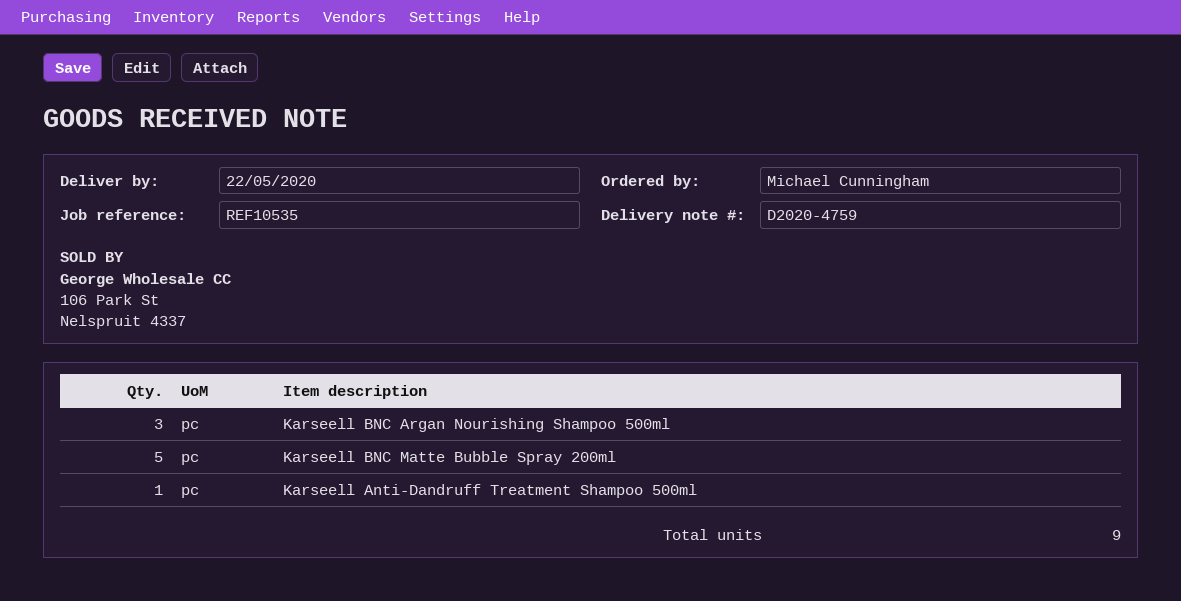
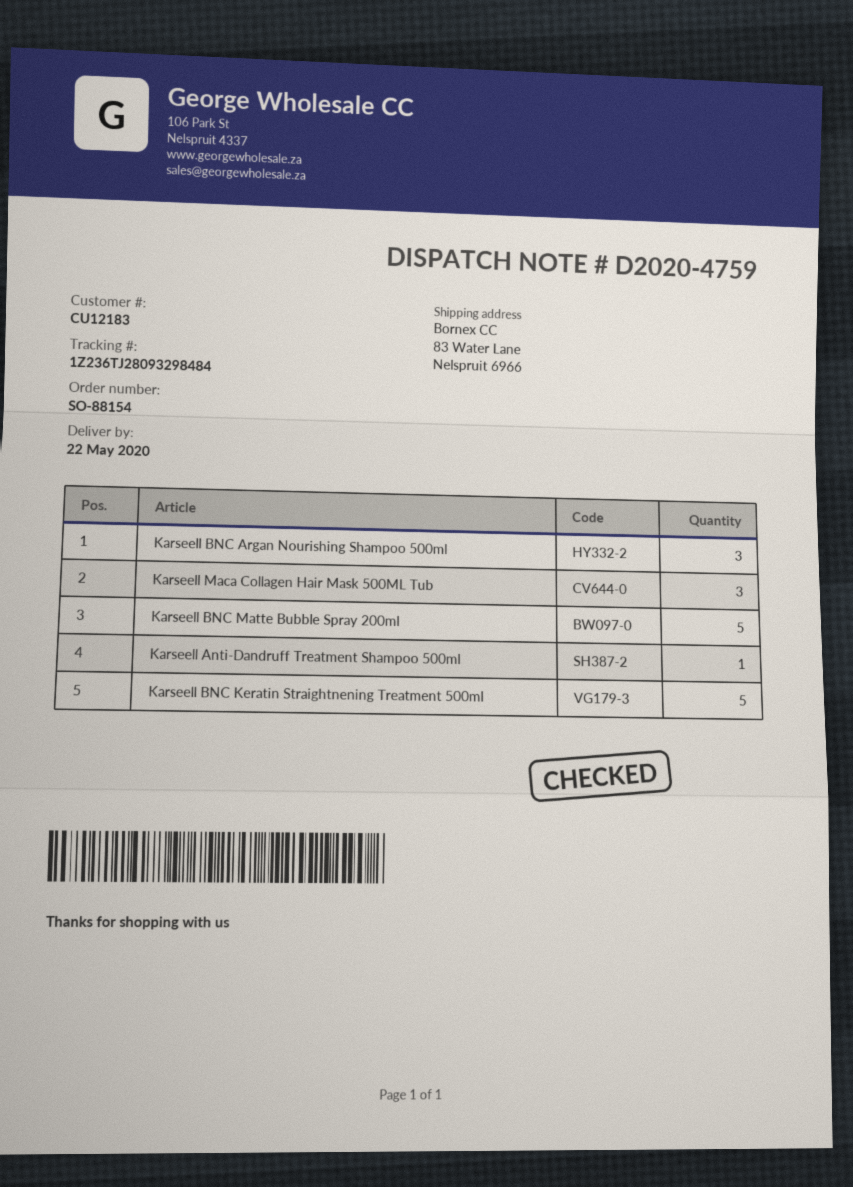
Karseell Maca Collagen Hair Mask 500ML Tub: none -> 3
Karseell BNC Keratin Straightnening Treatment 500ml: none -> 5

